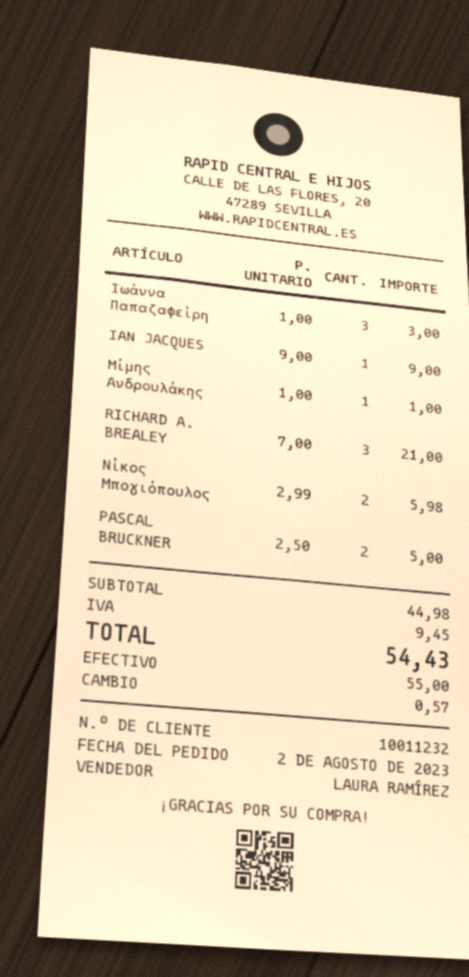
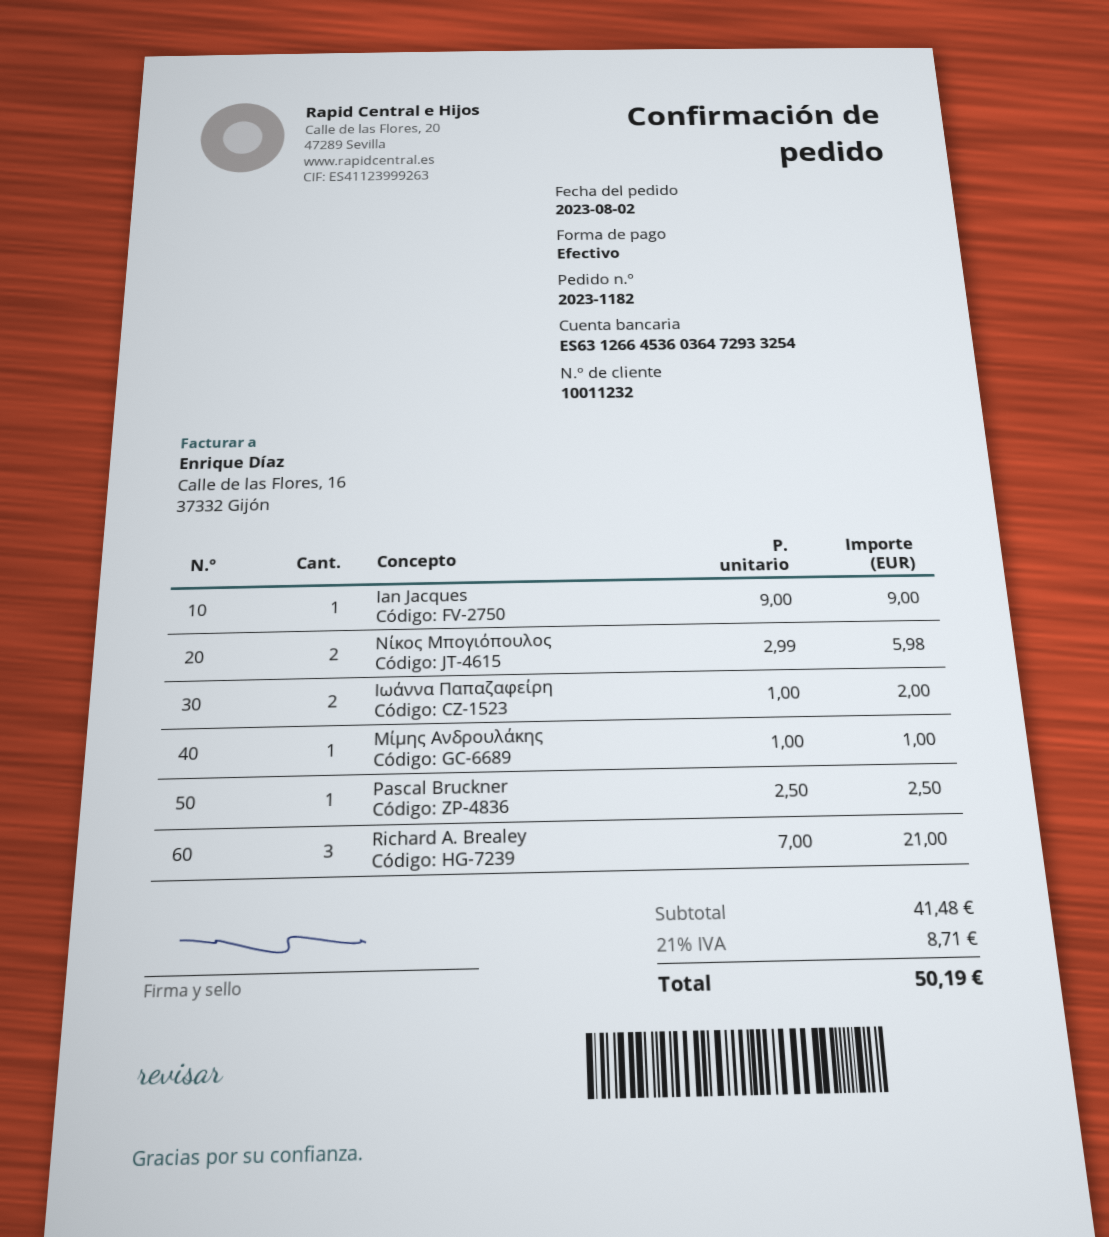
Ιωάννα Παπαζαφείρη: 3 x 1.00 = 3.00 -> 2 x 1.00 = 2.00
PASCAL BRUCKNER: 2 x 2.50 = 5.00 -> 1 x 2.50 = 2.50
subtotal: 44.98 -> 41.48
tax: 9.45 -> 8.71
total: 54.43 -> 50.19

